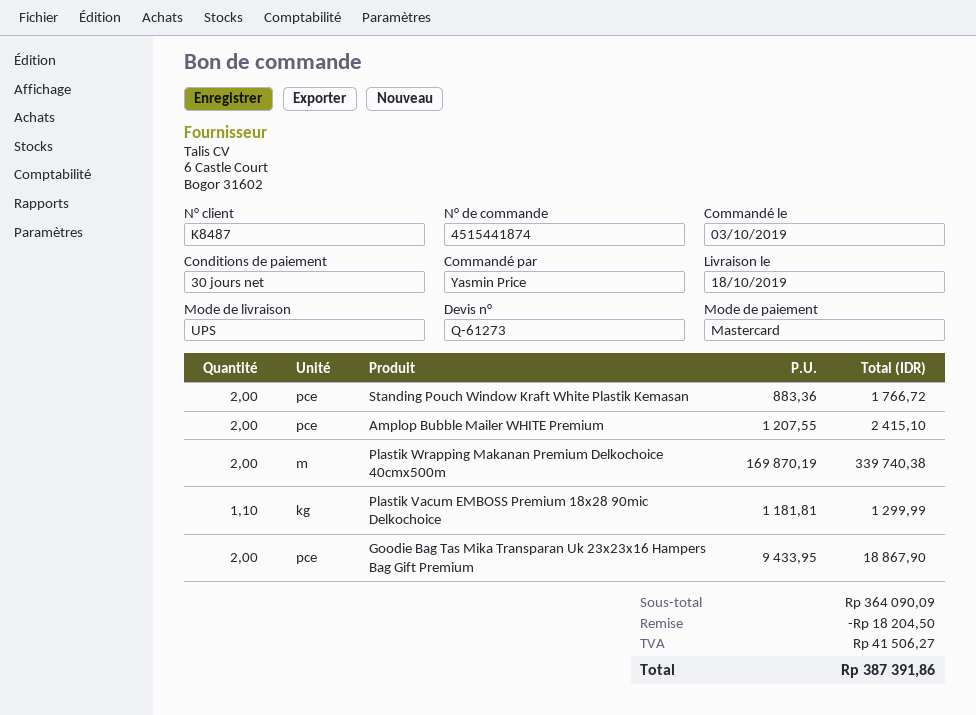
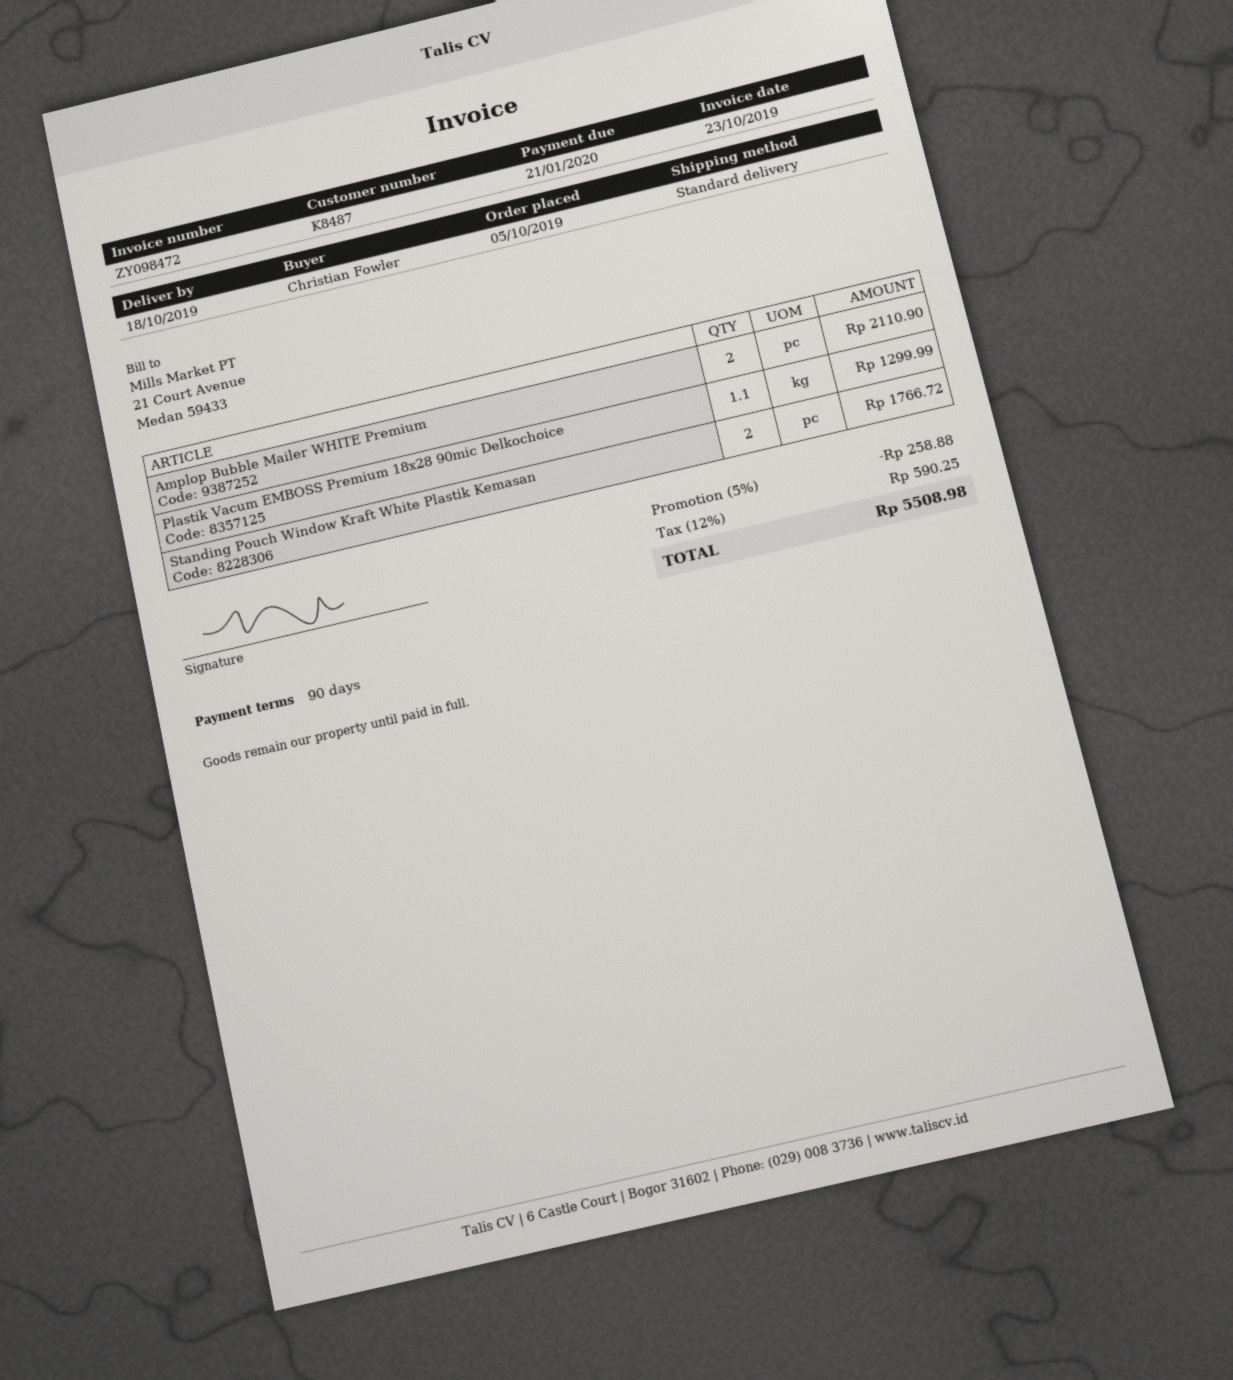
order date: 2019-10-03 -> 2019-10-05
payment terms: 30 days -> 90 days
ordered by: Yasmin Price -> Christian Fowler
shipping method: UPS -> standard
Amplop Bubble Mailer WHITE Premium: 2 for 2415.10 -> 2 for 2110.90
Plastik Wrapping Makanan Premium Delkochoice 40cmx500m: 2 for 339740.38 -> none
Goodie Bag Tas Mika Transparan Uk 23x23x16 Hampers Bag Gift Premium: 2 for 18867.90 -> none
discount: 18204.50 -> 258.88
tax: 41506.27 -> 590.25
total: 387391.86 -> 5508.98

